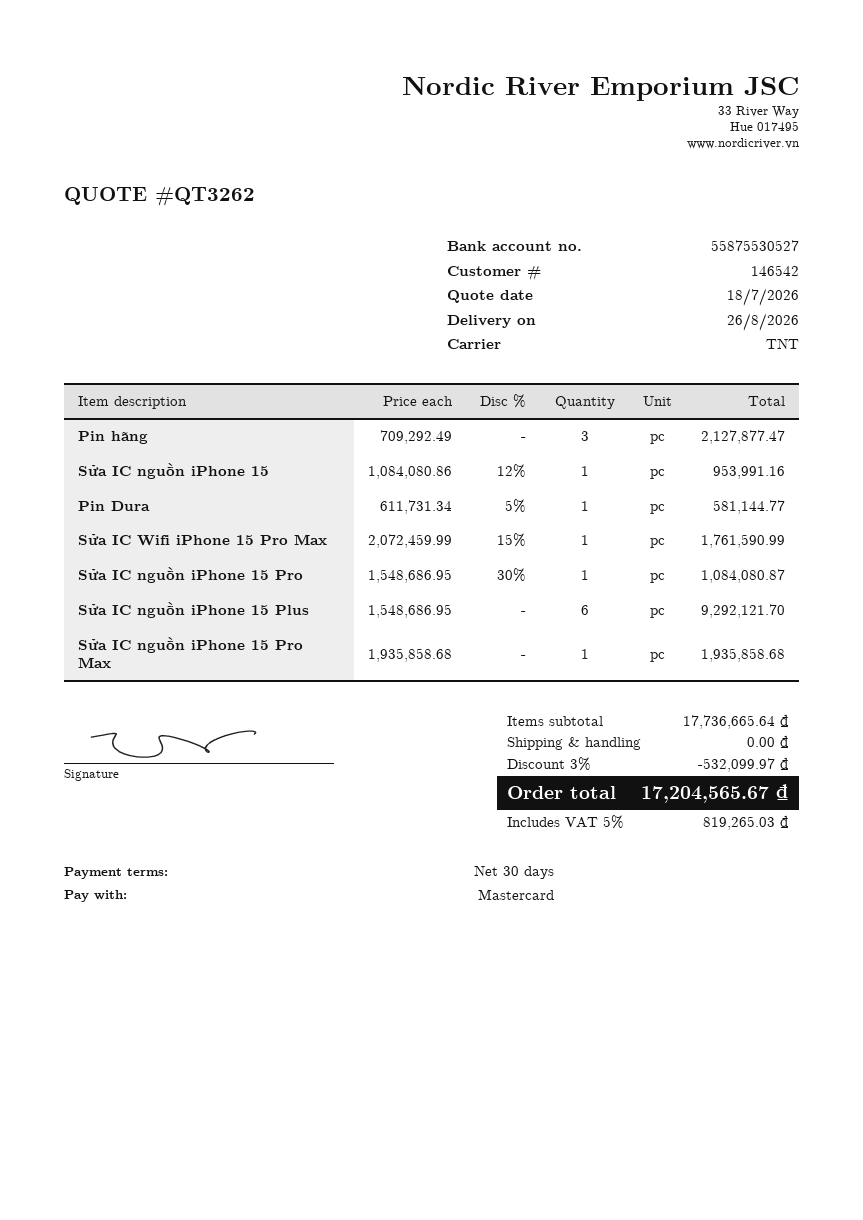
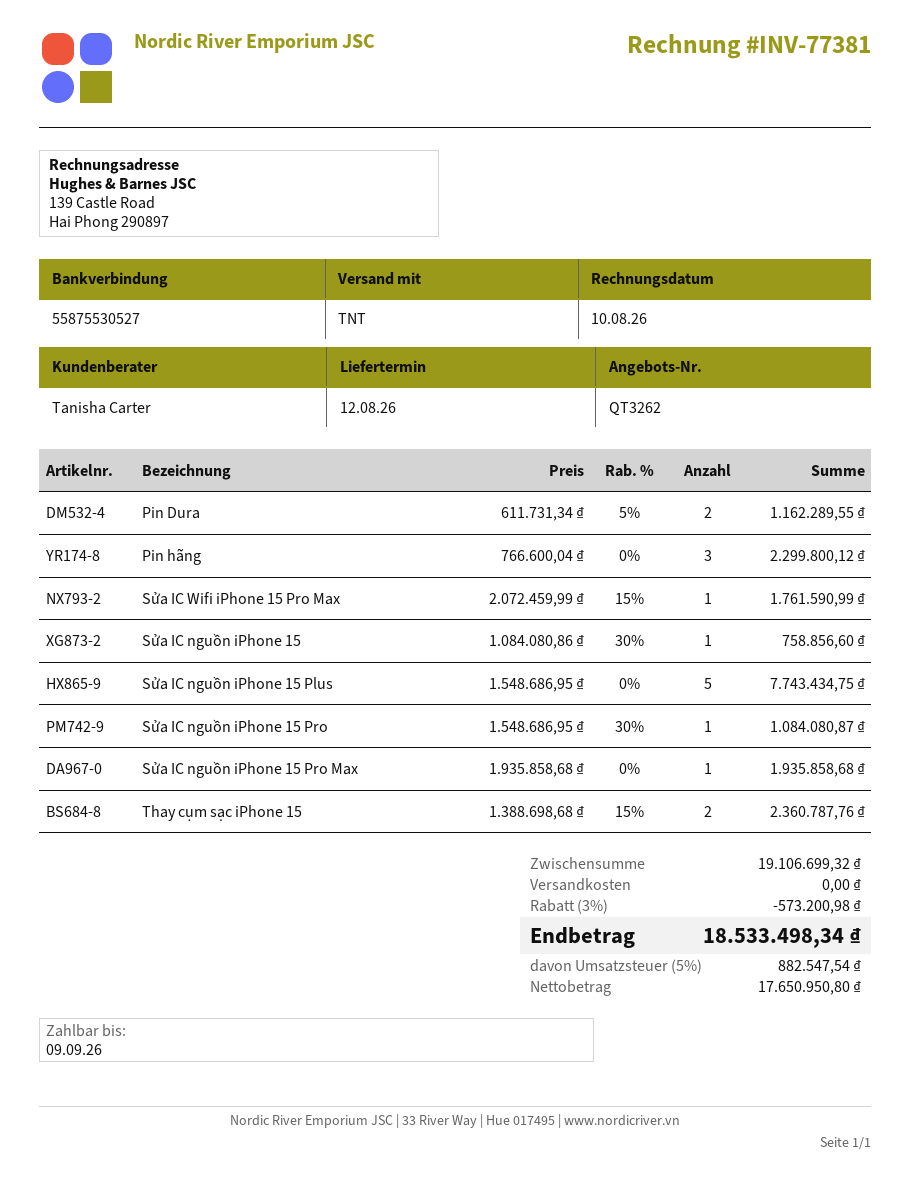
delivery date: 2026-08-26 -> 2026-08-12
Pin hãng: 3 x 709292.49 = 2127877.47 -> 3 x 766600.04 = 2299800.12
Sửa IC nguồn iPhone 15: 1 x 1084080.86 - 12% = 953991.16 -> 1 x 1084080.86 - 30% = 758856.60
Pin Dura: 1 x 611731.34 - 5% = 581144.77 -> 2 x 611731.34 - 5% = 1162289.55
Sửa IC nguồn iPhone 15 Plus: 6 x 1548686.95 = 9292121.70 -> 5 x 1548686.95 = 7743434.75
Thay cụm sạc iPhone 15: none -> 2 x 1388698.68 - 15% = 2360787.76
subtotal: 17736665.64 -> 19106699.32
discount: 3% = 532099.97 -> 3% = 573200.98
tax: 5% = 819265.03 -> 5% = 882547.54
total: 17204565.67 -> 18533498.34

